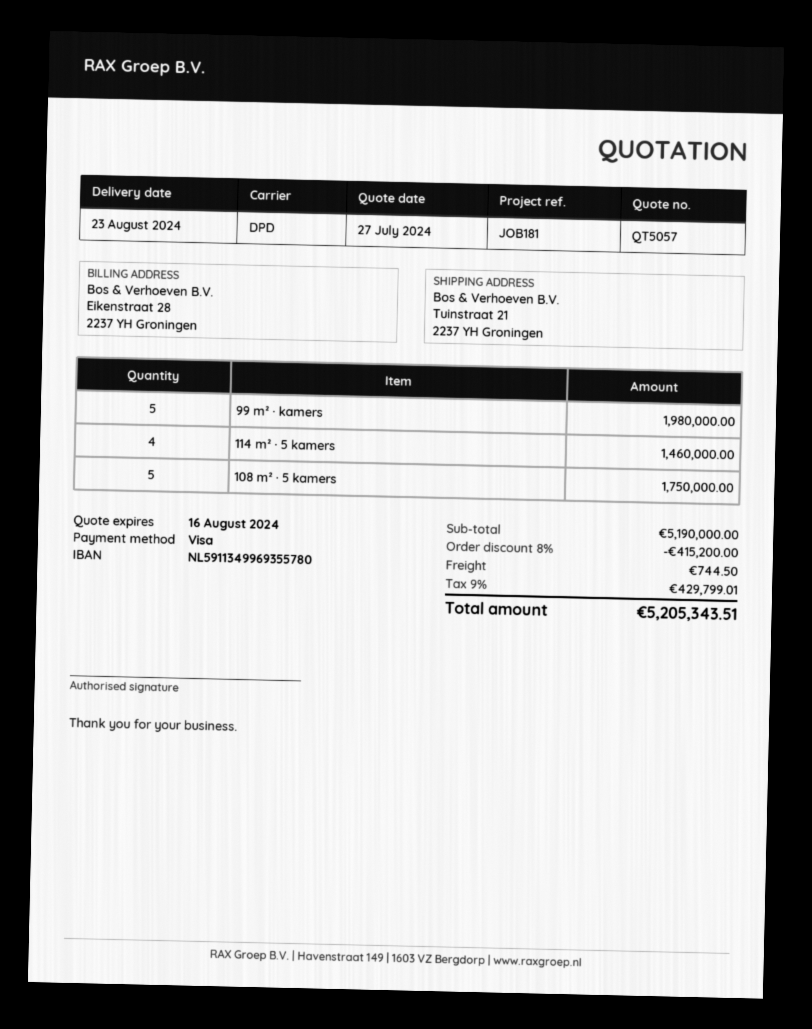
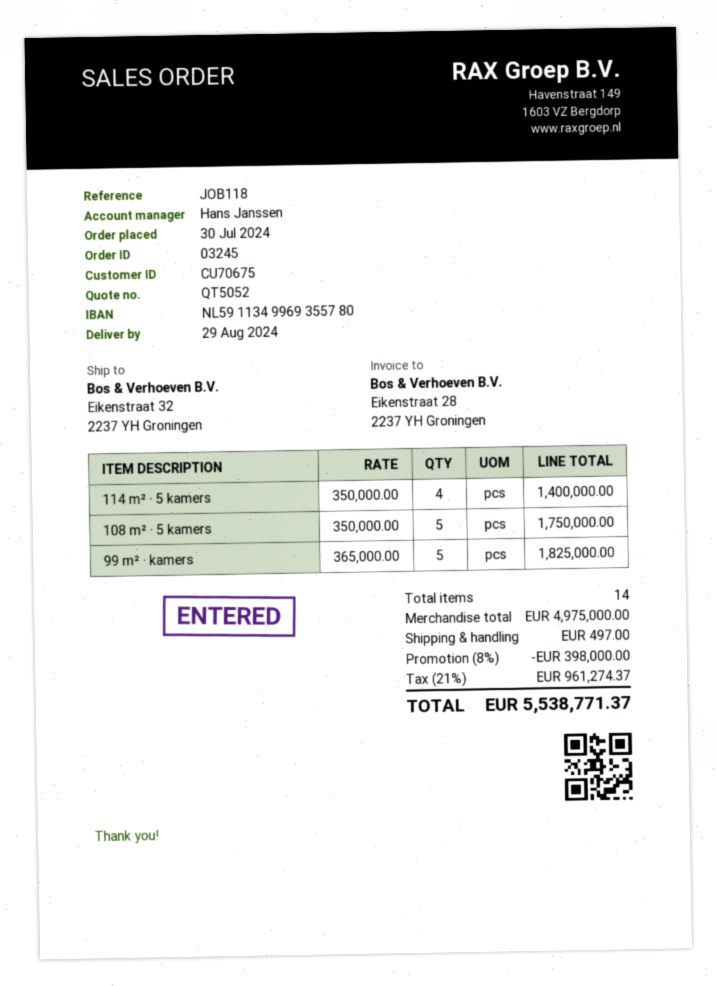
quote number: QT5057 -> QT5052
delivery date: 2024-08-23 -> 2024-08-29
reference: JOB181 -> JOB118
ship to: Tuinstraat 21, 2237 YH Groningen -> Eikenstraat 32, 2237 YH Groningen
99 m² · kamers: 5 for 1980000.00 -> 5 for 1825000.00
114 m² · 5 kamers: 4 for 1460000.00 -> 4 for 1400000.00
subtotal: 5190000.00 -> 4975000.00
discount: 8% = 415200.00 -> 8% = 398000.00
shipping: 744.50 -> 497.00
tax: 9% = 429799.01 -> 21% = 961274.37
total: 5205343.51 -> 5538771.37

